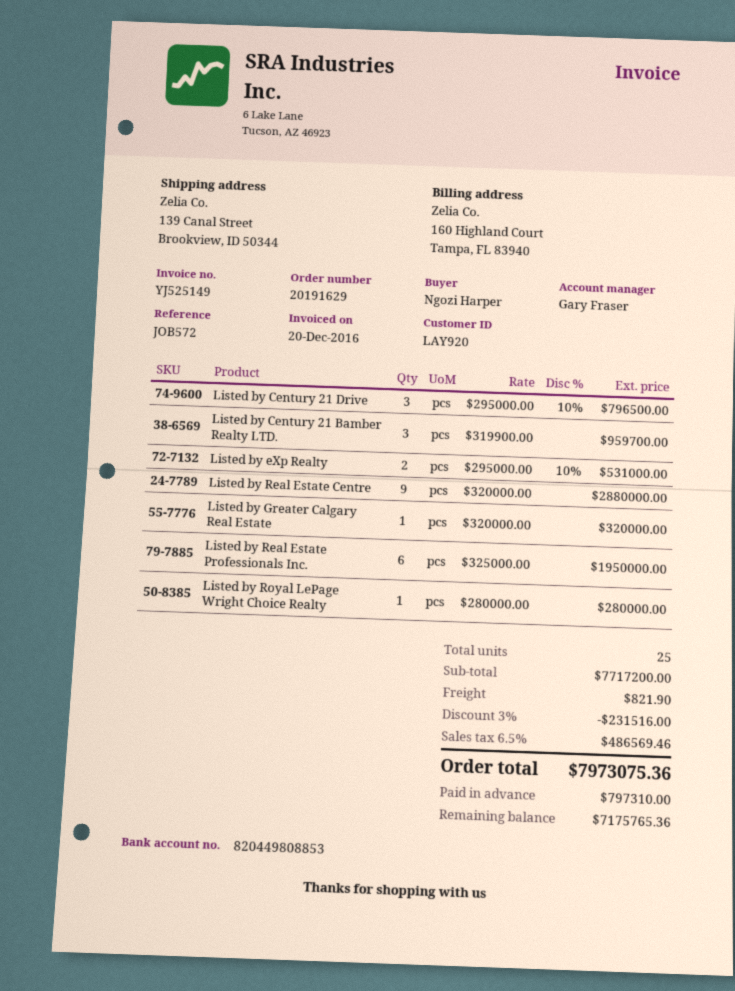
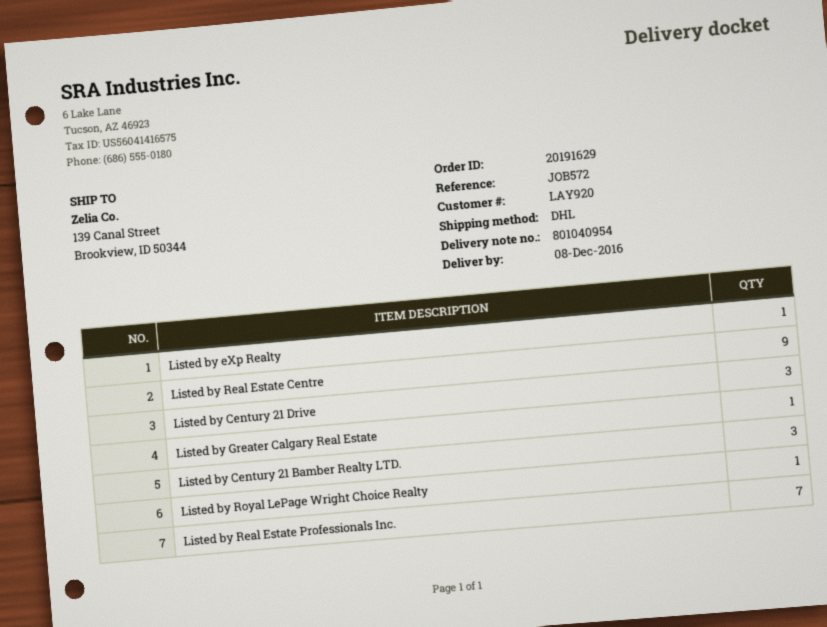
Listed by eXp Realty: 2 -> 1
Listed by Real Estate Professionals Inc.: 6 -> 7

